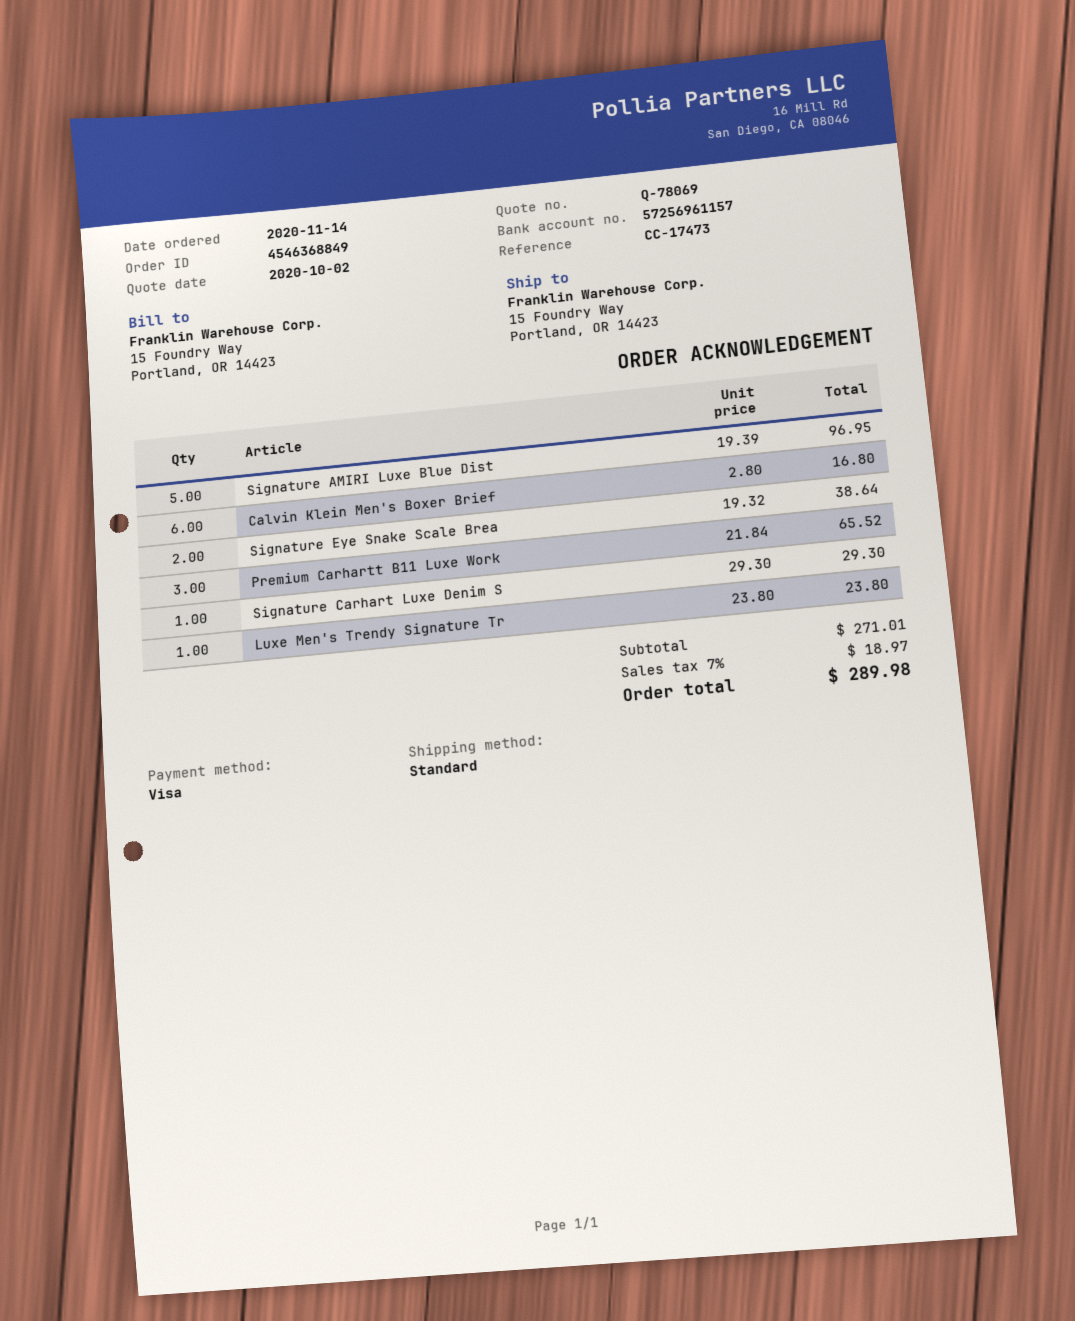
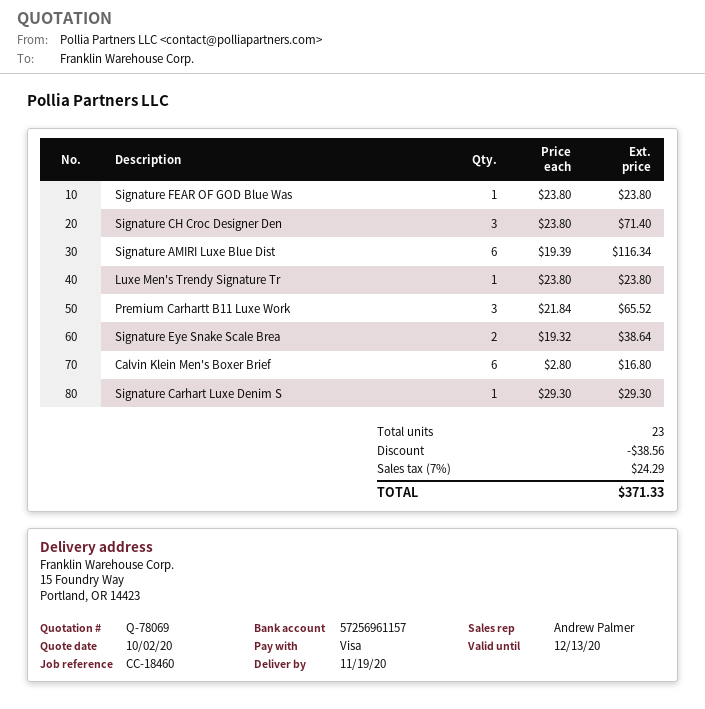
reference: CC-17473 -> CC-18460
Signature AMIRI Luxe Blue Dist: 5 x 19.39 = 96.95 -> 6 x 19.39 = 116.34
Signature FEAR OF GOD Blue Was: none -> 1 x 23.80 = 23.80
Signature CH Croc Designer Den: none -> 3 x 23.80 = 71.40
discount: none -> 38.56
tax: 7% = 18.97 -> 7% = 24.29
total: 289.98 -> 371.33

